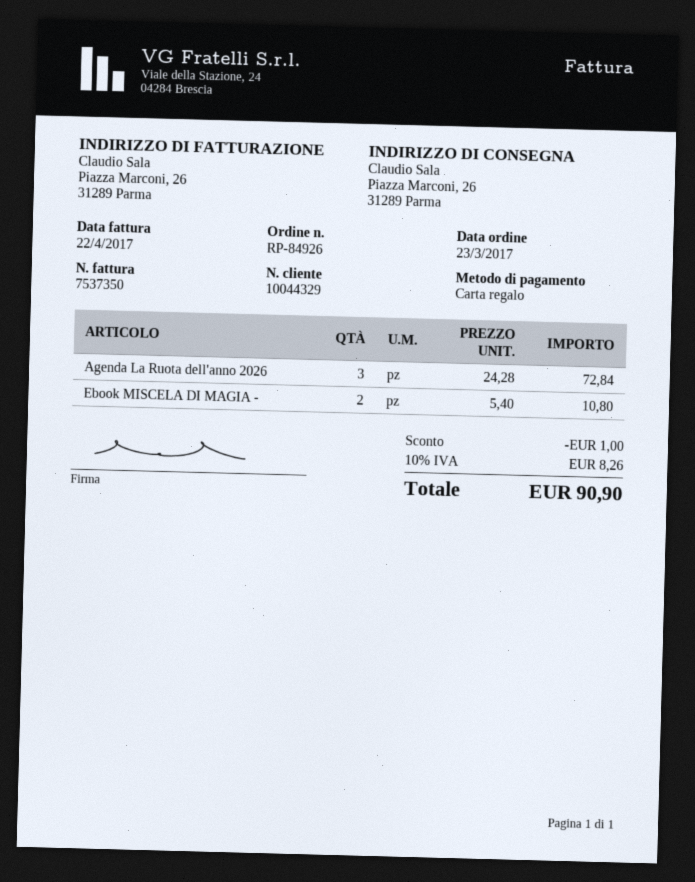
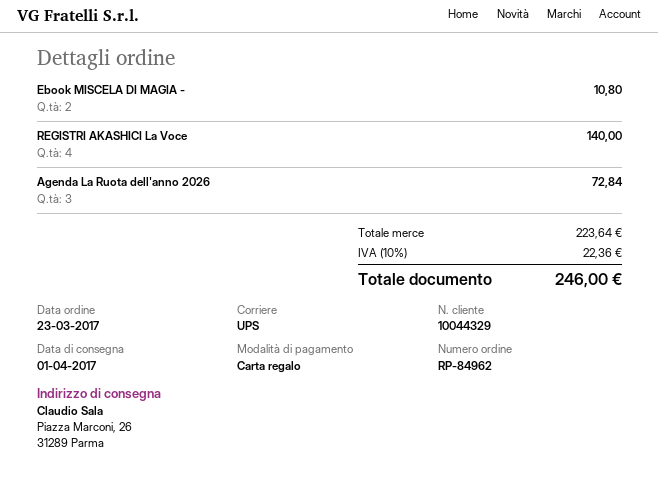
order number: RP-84926 -> RP-84962
REGISTRI AKASHICI La Voce: none -> 4 for 140.00
discount: 1.00 -> none
tax: 10% = 8.26 -> 10% = 22.36
total: 90.90 -> 246.00

